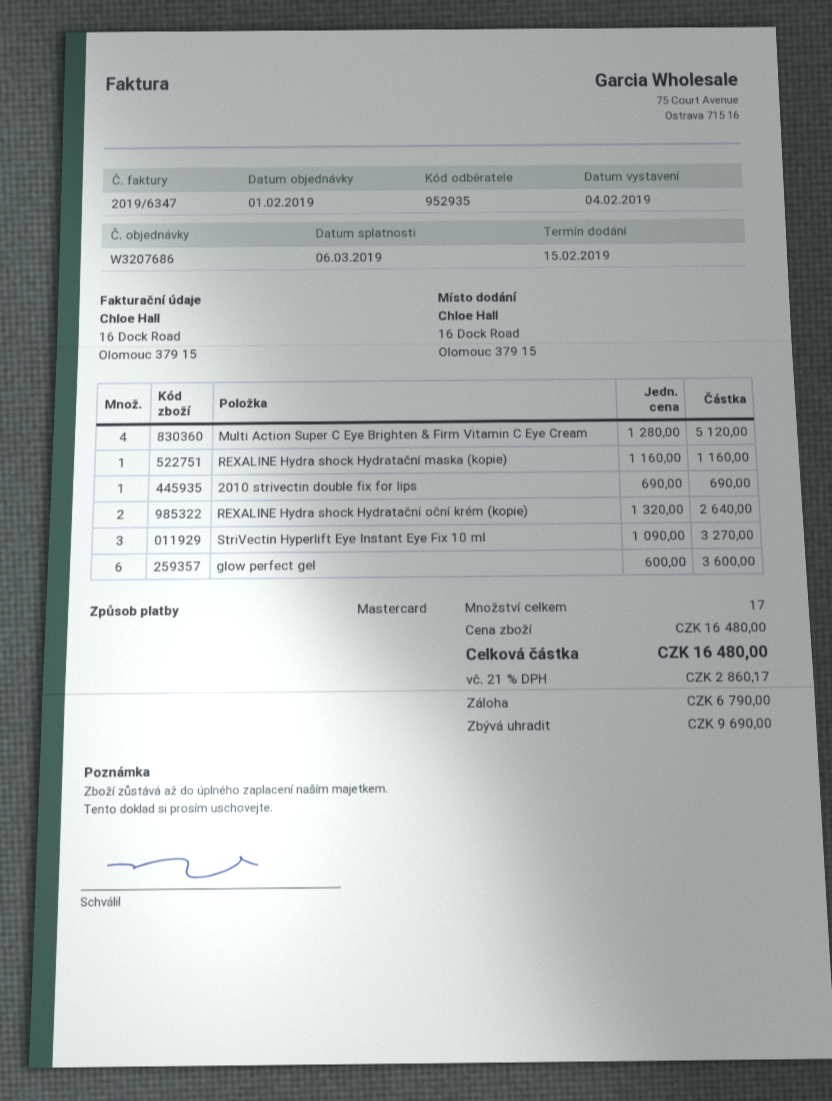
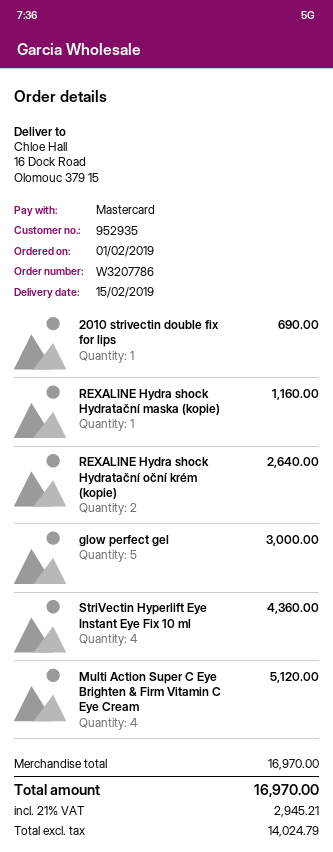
order number: W3207686 -> W3207786
StriVectin Hyperlift Eye Instant Eye Fix 10 ml: 3 for 3270.00 -> 4 for 4360.00
glow perfect gel: 6 for 3600.00 -> 5 for 3000.00
subtotal: 16480.00 -> 16970.00
tax: 21% = 2860.17 -> 21% = 2945.21
total: 16480.00 -> 16970.00

